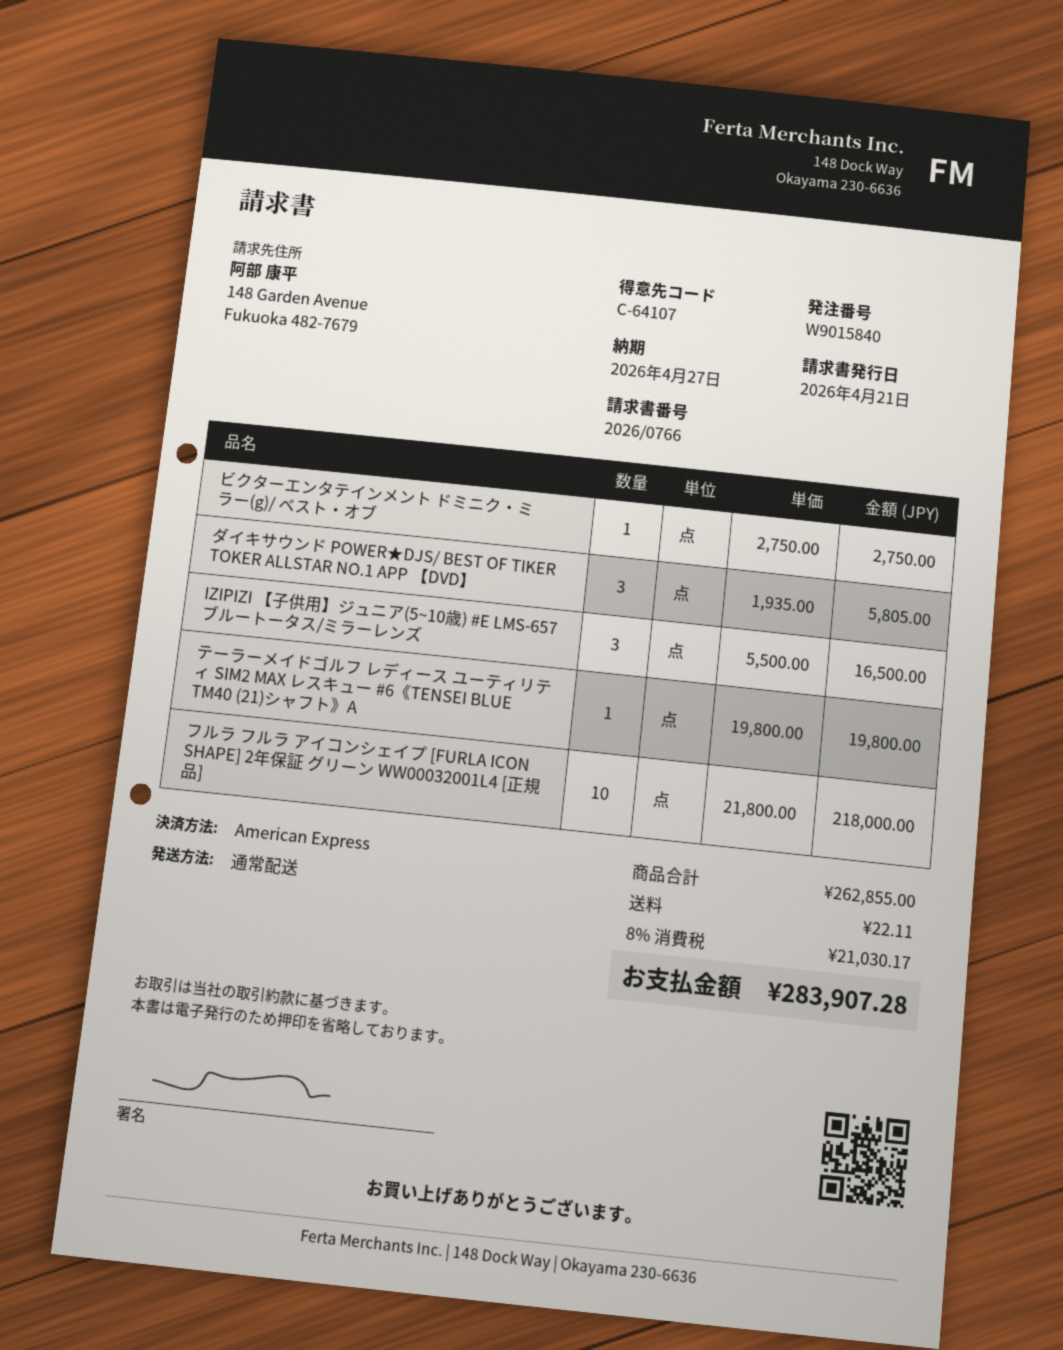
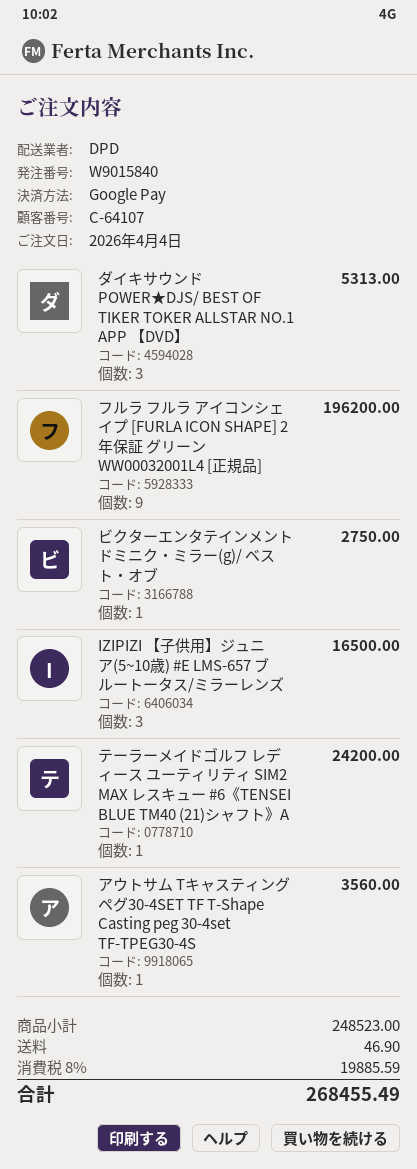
payment method: American Express -> Google Pay
shipping method: standard -> DPD
ダイキサウンド POWER★DJS/ BEST OF TIKER TOKER ALLSTAR NO.1 APP 【DVD】: 3 for 5805.00 -> 3 for 5313.00
テーラーメイドゴルフ レディース ユーティリティ SIM2 MAX レスキュー #6《TENSEI BLUE TM40 (21)シャフト》A: 1 for 19800.00 -> 1 for 24200.00
フルラ フルラ アイコンシェイプ [FURLA ICON SHAPE] 2年保証 グリーン WW00032001L4 [正規品]: 10 for 218000.00 -> 9 for 196200.00
アウトサム Tキャスティングペグ30-4SET TF T-Shape Casting peg 30-4set TF-TPEG30-4S: none -> 1 for 3560.00
subtotal: 262855.00 -> 248523.00
shipping: 22.11 -> 46.90
tax: 8% = 21030.17 -> 8% = 19885.59
total: 283907.28 -> 268455.49

